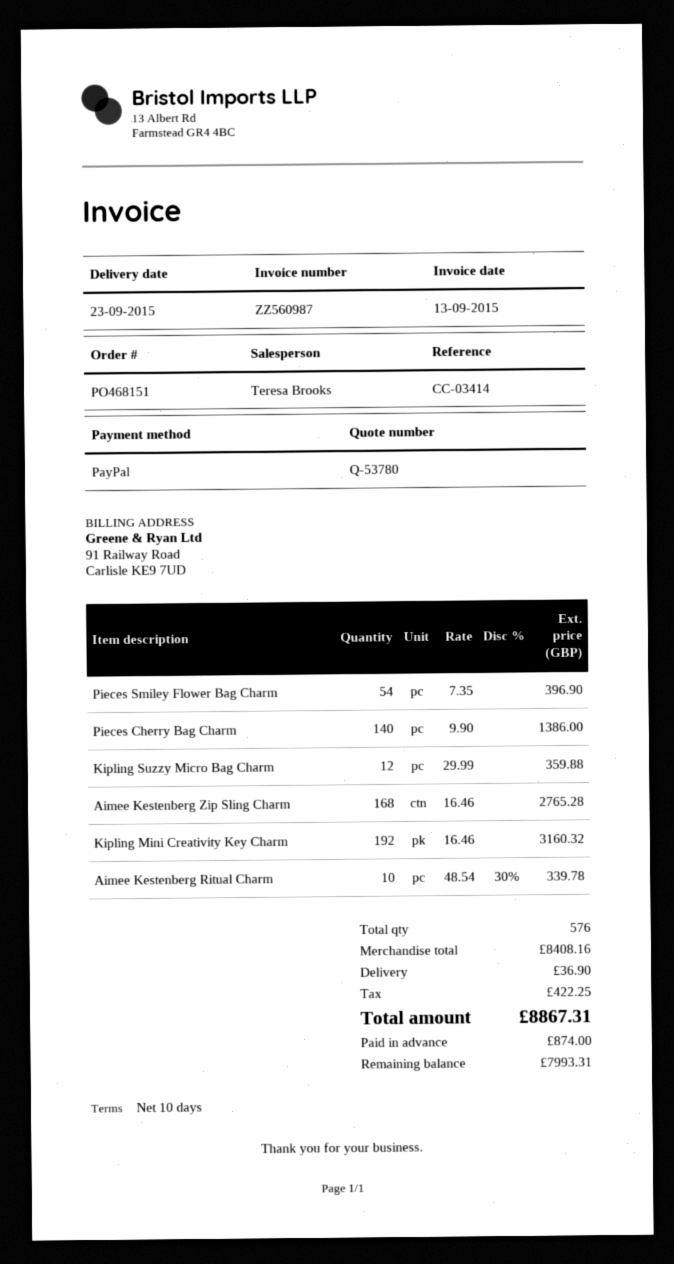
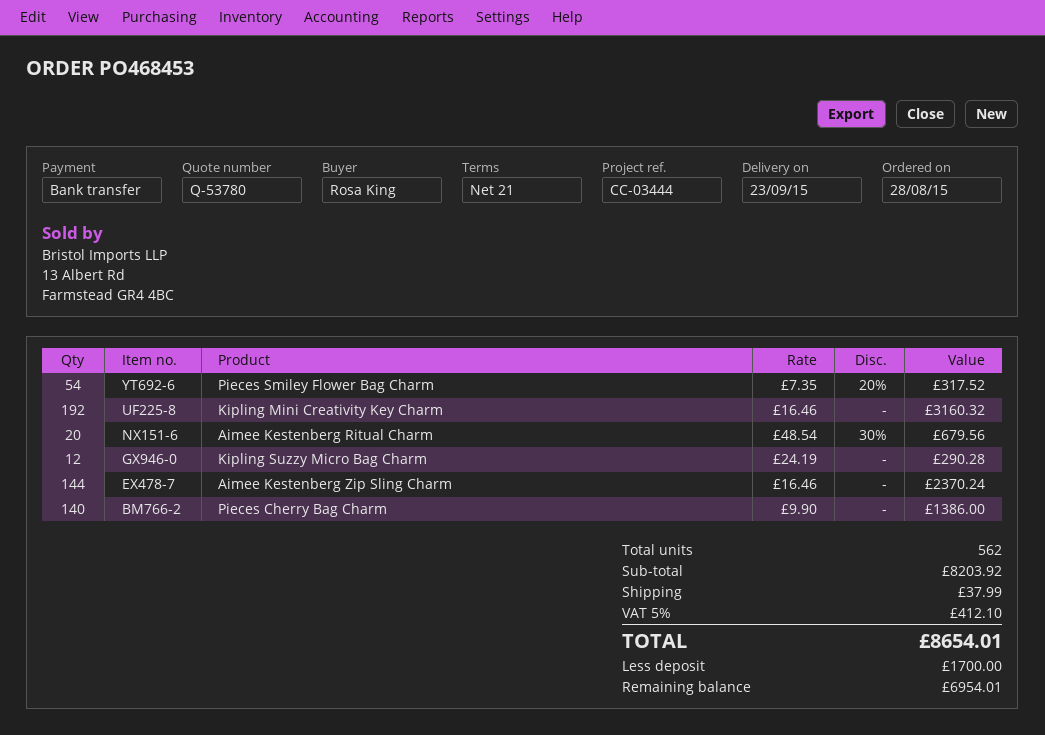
order number: PO468151 -> PO468453
payment terms: 10 days -> 21 days
reference: CC-03414 -> CC-03444
payment method: PayPal -> bank transfer
Pieces Smiley Flower Bag Charm: 54 x 7.35 = 396.90 -> 54 x 7.35 - 20% = 317.52
Kipling Suzzy Micro Bag Charm: 12 x 29.99 = 359.88 -> 12 x 24.19 = 290.28
Aimee Kestenberg Zip Sling Charm: 168 x 16.46 = 2765.28 -> 144 x 16.46 = 2370.24
Aimee Kestenberg Ritual Charm: 10 x 48.54 - 30% = 339.78 -> 20 x 48.54 - 30% = 679.56
total quantity: 576 -> 562
subtotal: 8408.16 -> 8203.92
shipping: 36.90 -> 37.99
tax: 422.25 -> 412.10
total: 8867.31 -> 8654.01
deposit: 874.00 -> 1700.00
balance: 7993.31 -> 6954.01

